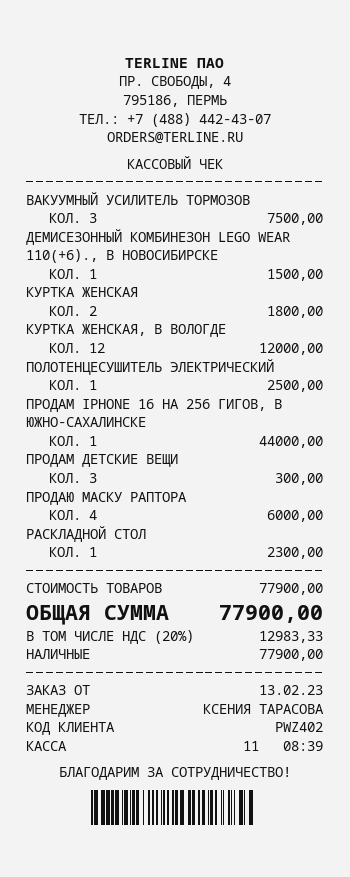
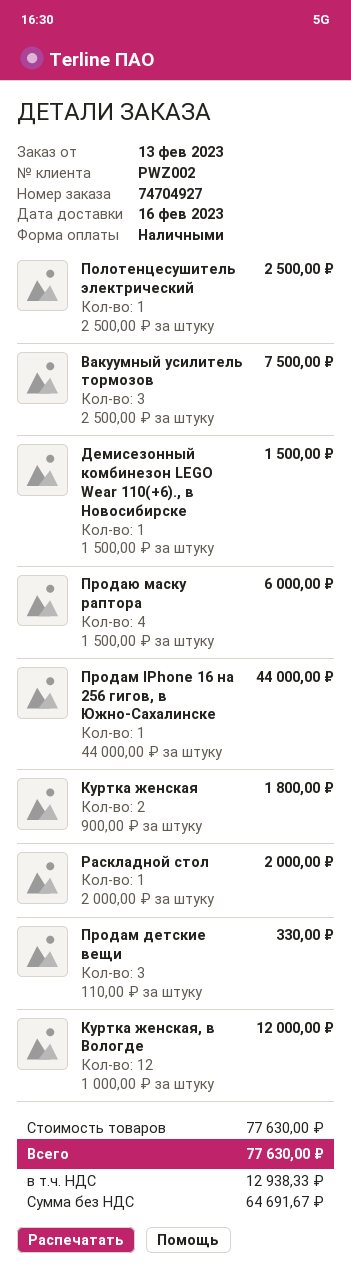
customer number: PWZ402 -> PWZ002
ПРОДАМ ДЕТСКИЕ ВЕЩИ: 3 for 300.00 -> 3 for 330.00
РАСКЛАДНОЙ СТОЛ: 1 for 2300.00 -> 1 for 2000.00
subtotal: 77900.00 -> 77630.00
tax: 12983.33 -> 12938.33
total: 77900.00 -> 77630.00

